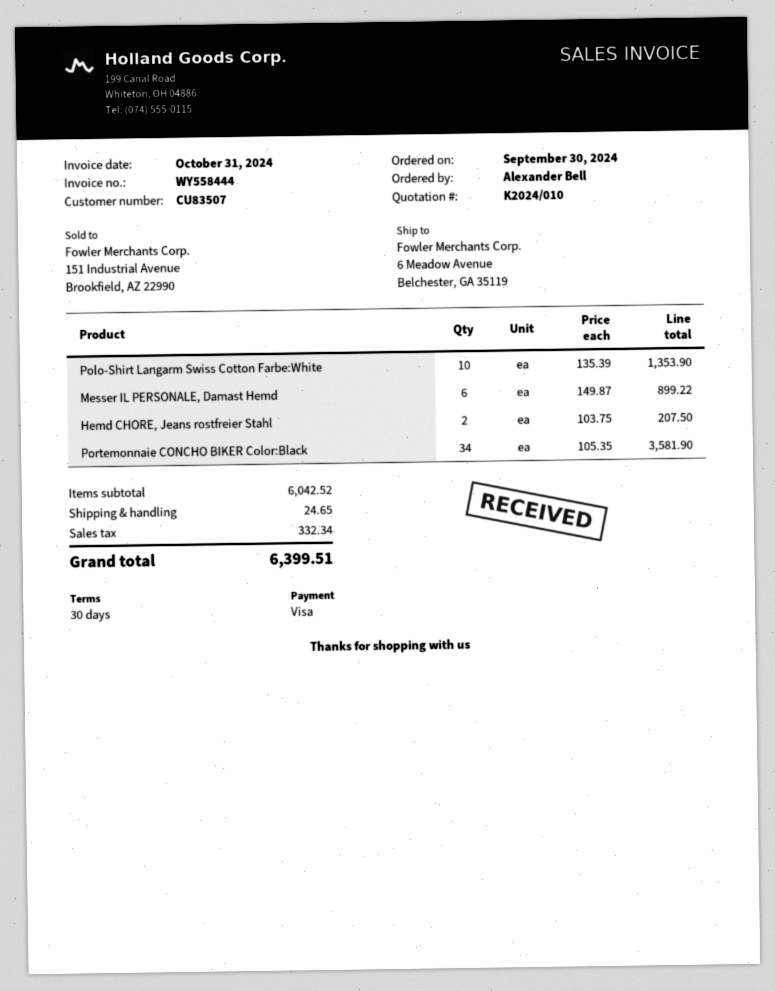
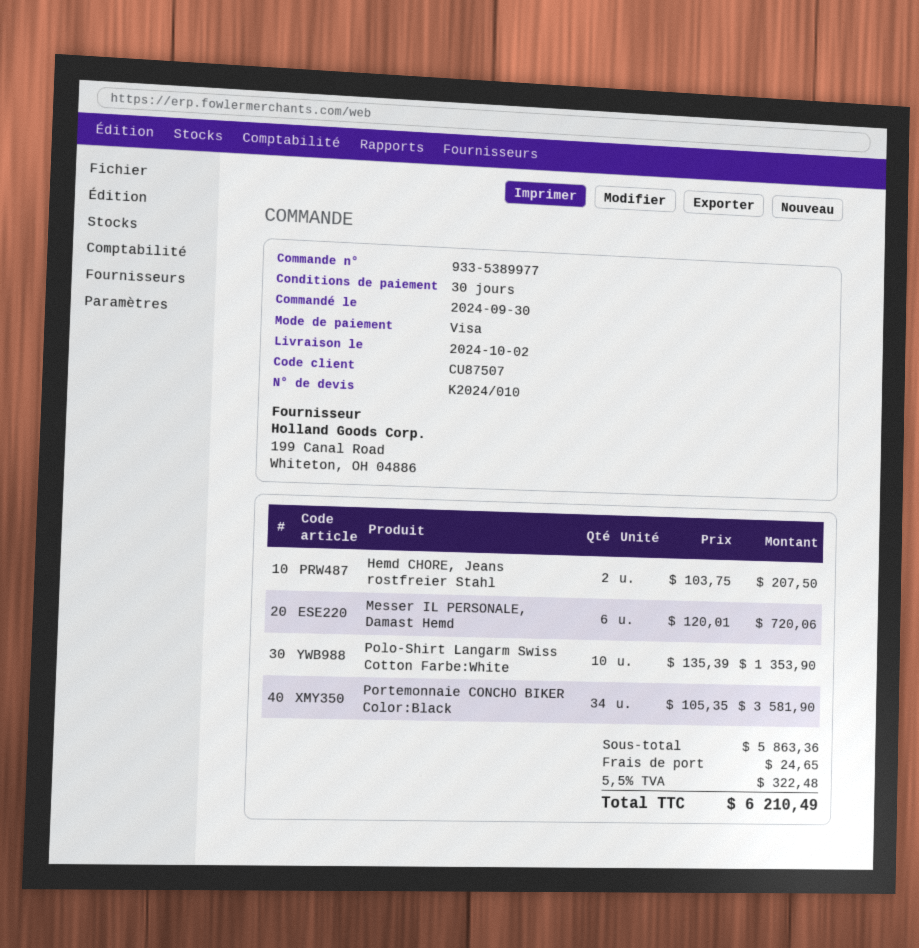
customer number: CU83507 -> CU87507
Messer IL PERSONALE, Damast Hemd: 6 x 149.87 = 899.22 -> 6 x 120.01 = 720.06
subtotal: 6042.52 -> 5863.36
tax: 332.34 -> 322.48
total: 6399.51 -> 6210.49

